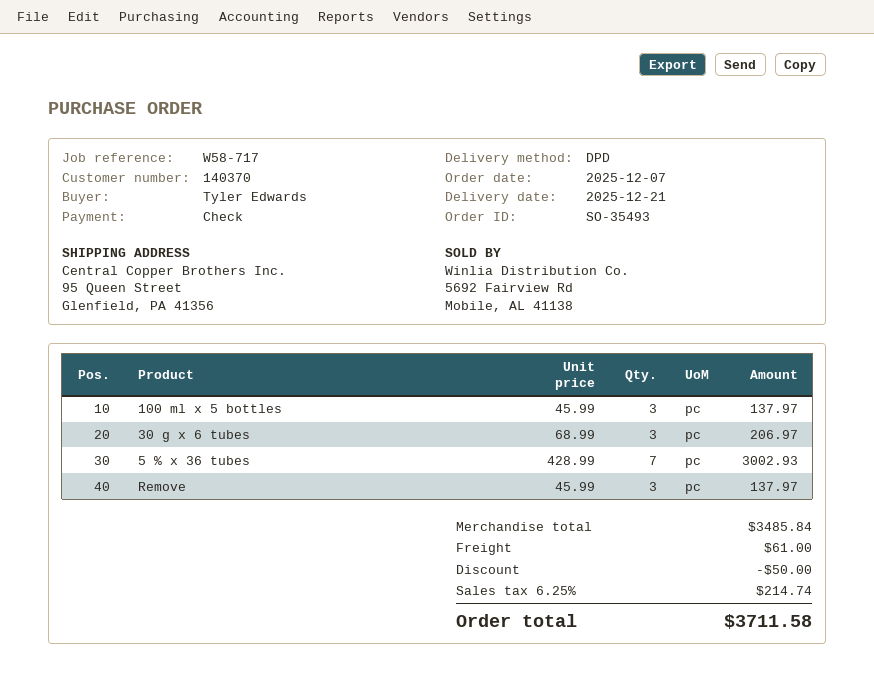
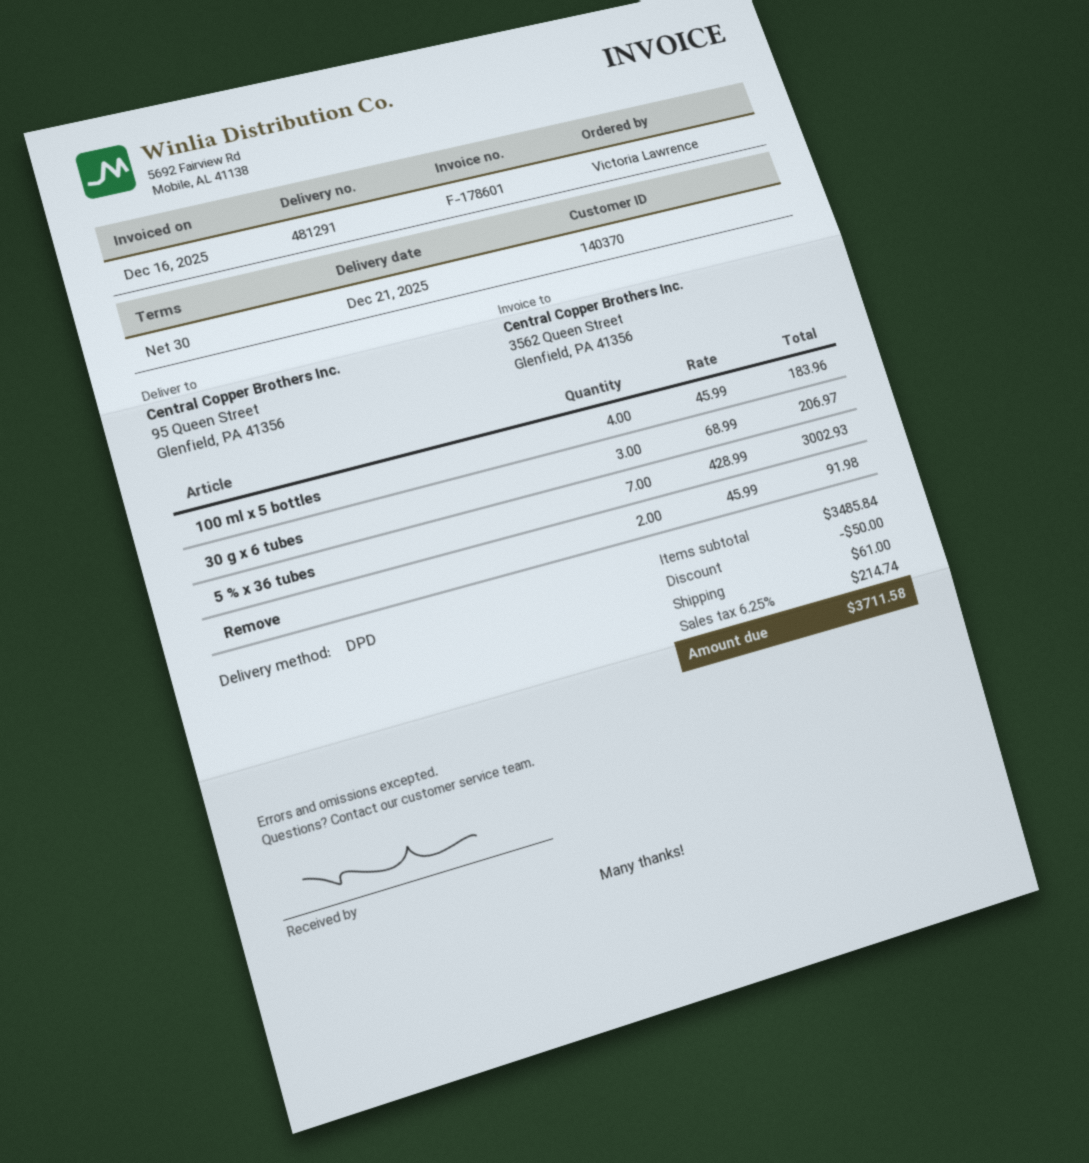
ordered by: Tyler Edwards -> Victoria Lawrence
100 ml x 5 bottles: 3 x 45.99 = 137.97 -> 4 x 45.99 = 183.96
Remove: 3 x 45.99 = 137.97 -> 2 x 45.99 = 91.98

